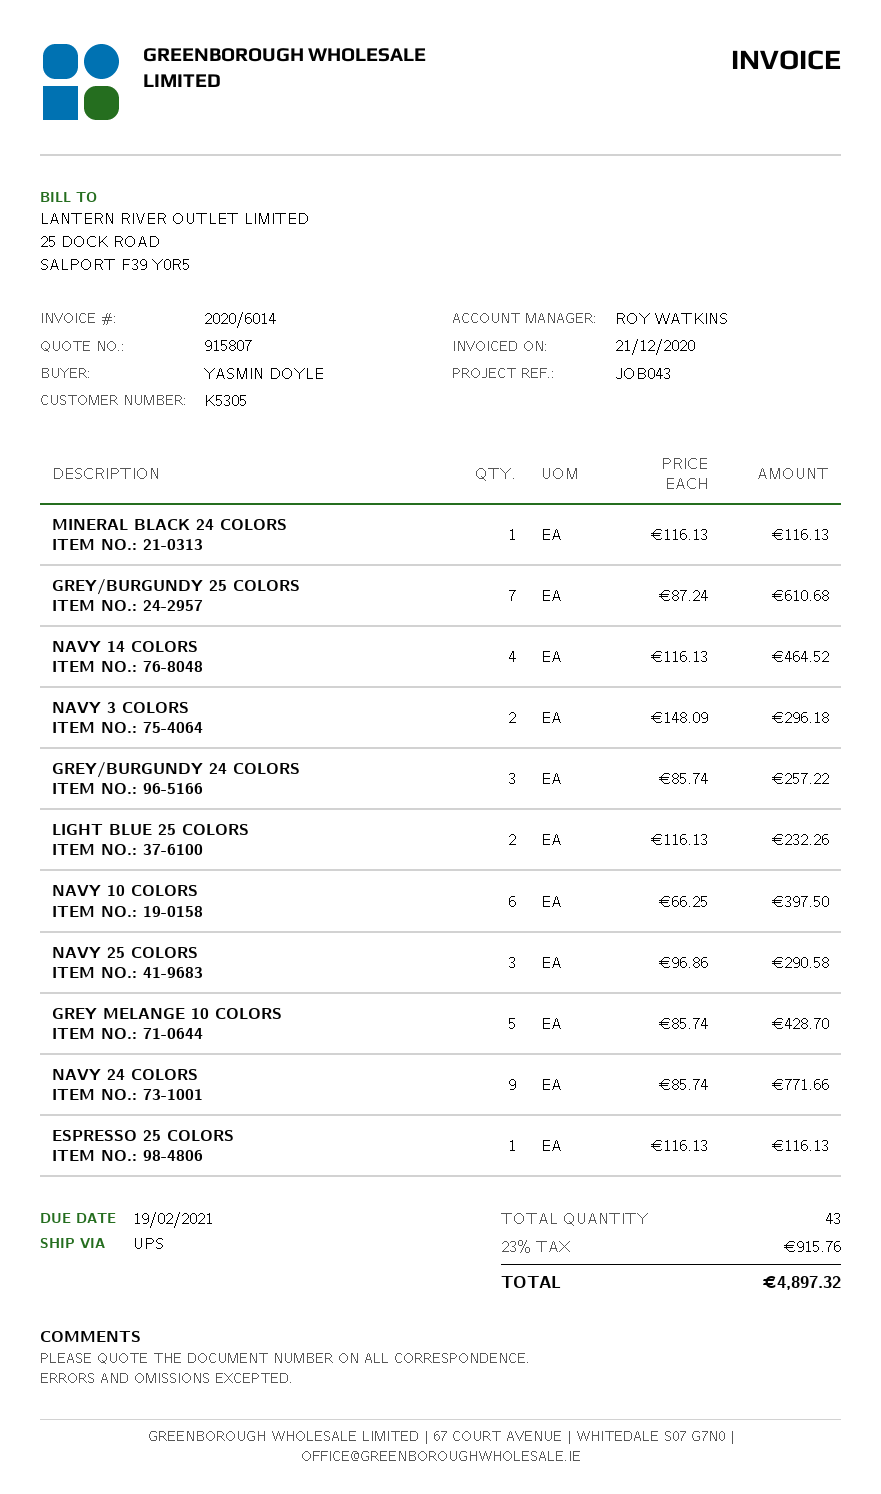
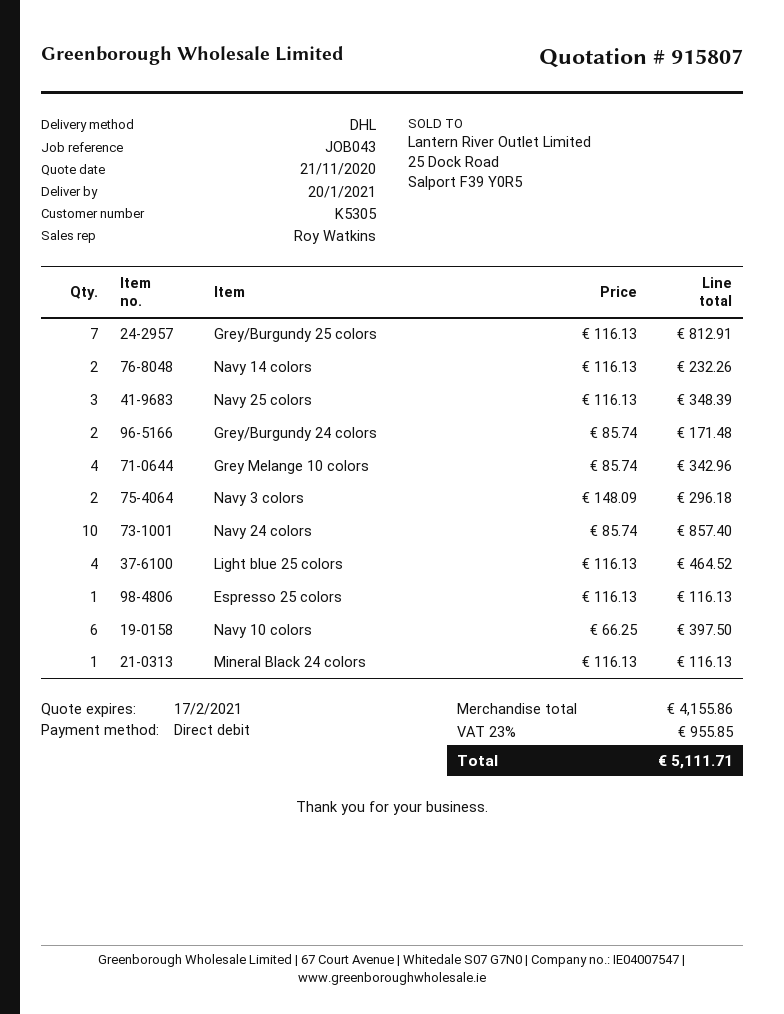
shipping method: UPS -> DHL
GREY/BURGUNDY 25 COLORS: 7 x 87.24 = 610.68 -> 7 x 116.13 = 812.91
NAVY 14 COLORS: 4 x 116.13 = 464.52 -> 2 x 116.13 = 232.26
GREY/BURGUNDY 24 COLORS: 3 x 85.74 = 257.22 -> 2 x 85.74 = 171.48
LIGHT BLUE 25 COLORS: 2 x 116.13 = 232.26 -> 4 x 116.13 = 464.52
NAVY 25 COLORS: 3 x 96.86 = 290.58 -> 3 x 116.13 = 348.39
GREY MELANGE 10 COLORS: 5 x 85.74 = 428.70 -> 4 x 85.74 = 342.96
NAVY 24 COLORS: 9 x 85.74 = 771.66 -> 10 x 85.74 = 857.40
tax: 23% = 915.76 -> 23% = 955.85
total: 4897.32 -> 5111.71

